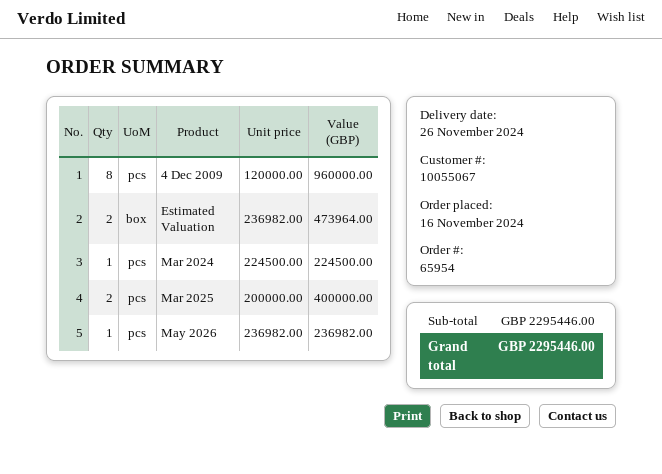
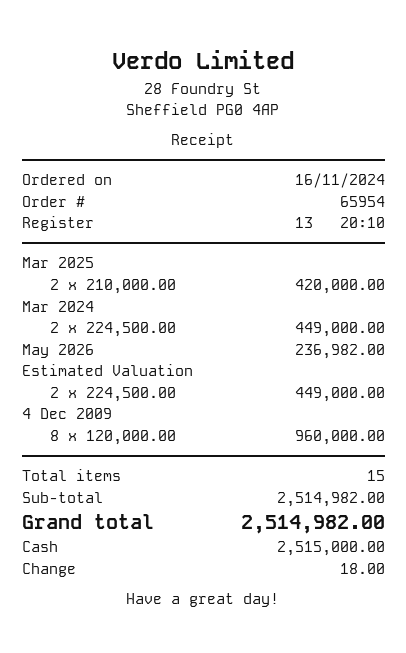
Estimated Valuation: 2 x 236982.00 = 473964.00 -> 2 x 224500.00 = 449000.00
Mar 2024: 1 x 224500.00 = 224500.00 -> 2 x 224500.00 = 449000.00
Mar 2025: 2 x 200000.00 = 400000.00 -> 2 x 210000.00 = 420000.00
subtotal: 2295446.00 -> 2514982.00
total: 2295446.00 -> 2514982.00

